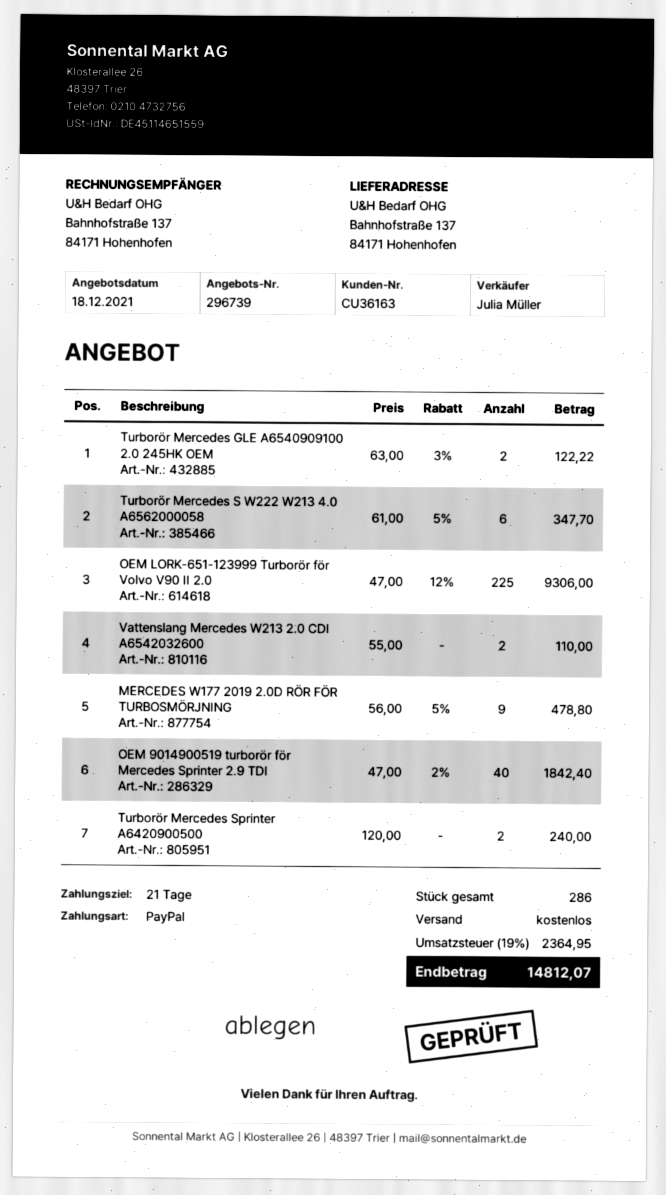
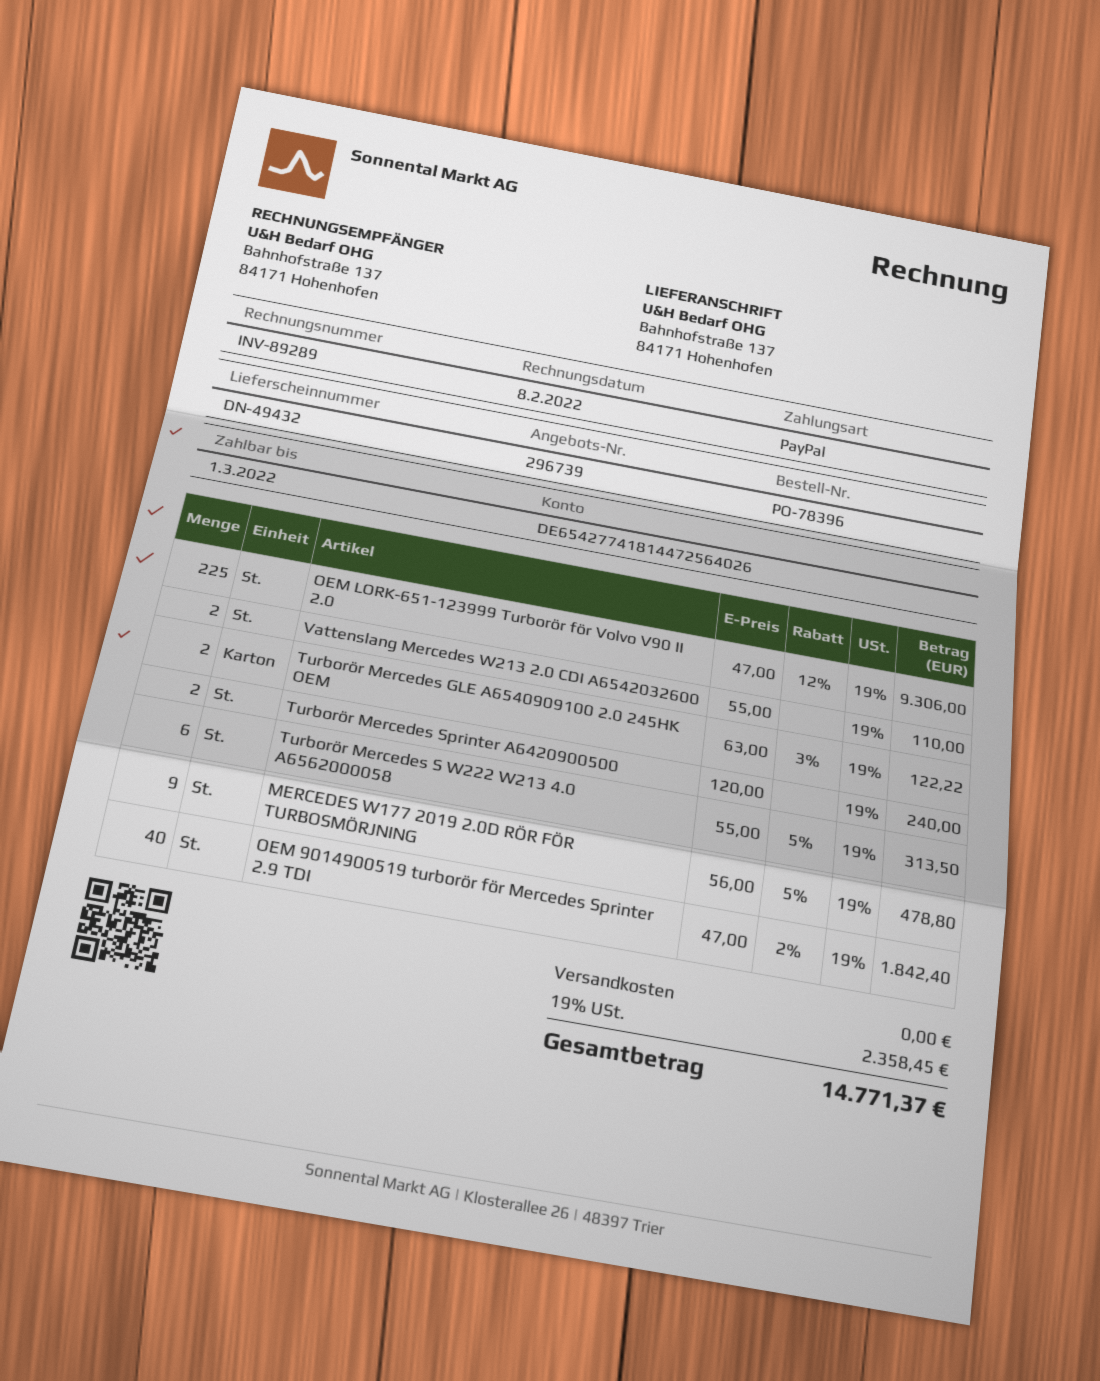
Turborör Mercedes S W222 W213 4.0 A6562000058: 6 x 61.00 - 5% = 347.70 -> 6 x 55.00 - 5% = 313.50
tax: 19% = 2364.95 -> 19% = 2358.45
total: 14812.07 -> 14771.37

